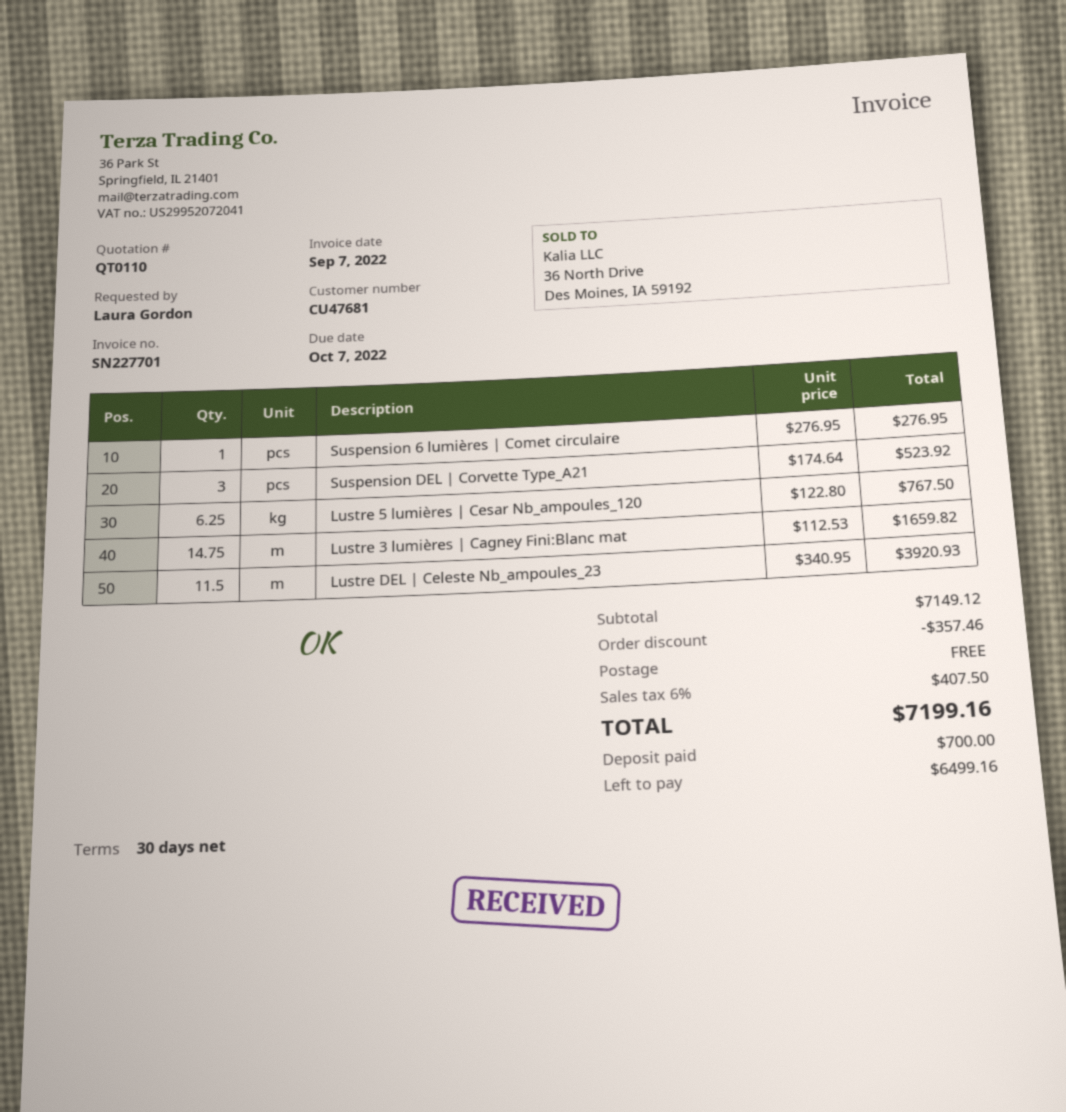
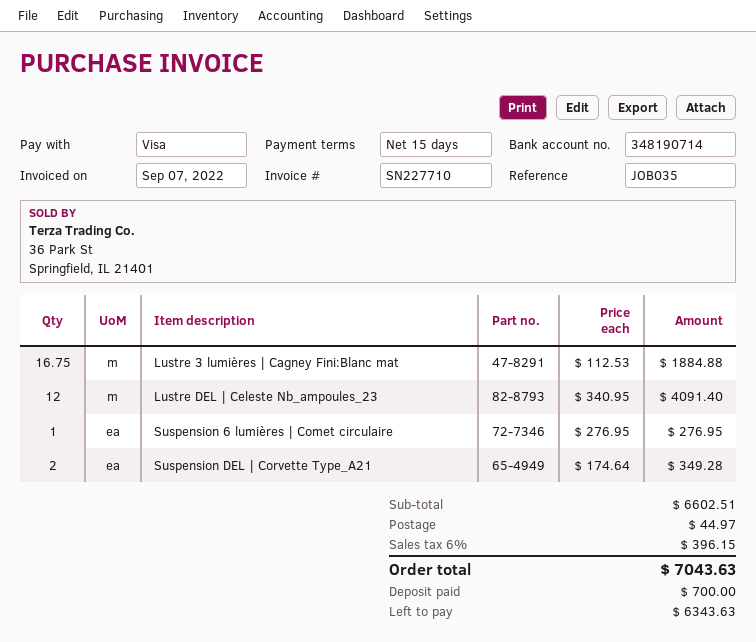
invoice number: SN227701 -> SN227710
payment terms: 30 days -> 15 days
Suspension DEL | Corvette Type_A21: 3 x 174.64 = 523.92 -> 2 x 174.64 = 349.28
Lustre 5 lumières | Cesar Nb_ampoules_120: 6.25 x 122.80 = 767.50 -> none
Lustre 3 lumières | Cagney Fini:Blanc mat: 14.75 x 112.53 = 1659.82 -> 16.75 x 112.53 = 1884.88
Lustre DEL | Celeste Nb_ampoules_23: 11.5 x 340.95 = 3920.93 -> 12 x 340.95 = 4091.40
subtotal: 7149.12 -> 6602.51
discount: 357.46 -> none
shipping: 0.00 -> 44.97
tax: 6% = 407.50 -> 6% = 396.15
total: 7199.16 -> 7043.63
balance: 6499.16 -> 6343.63

